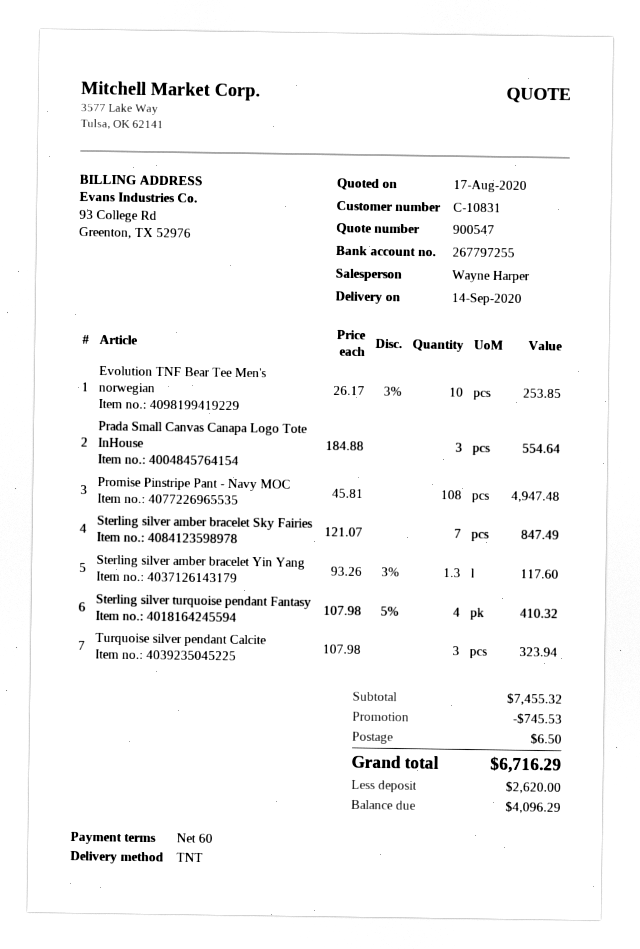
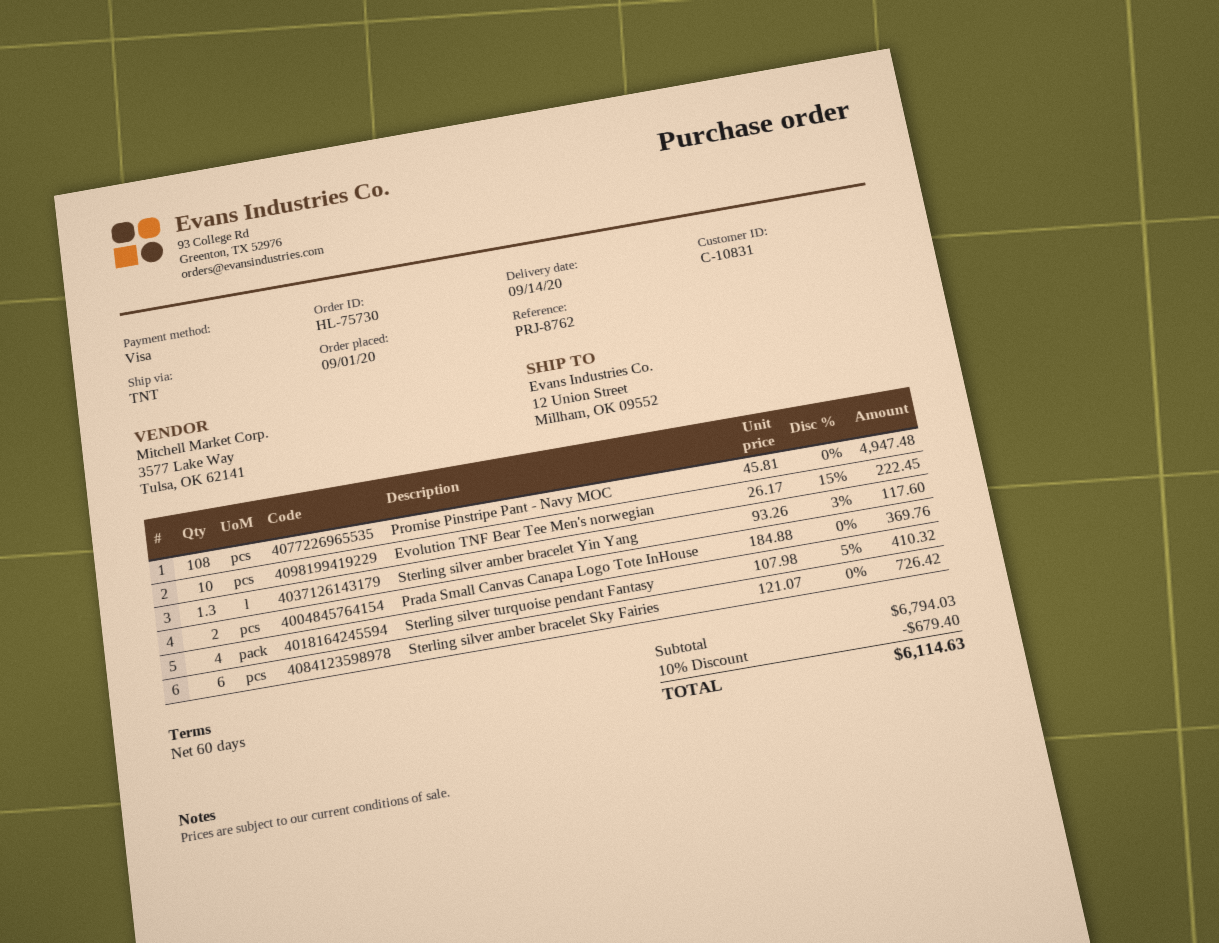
Evolution TNF Bear Tee Men's norwegian: 10 x 26.17 - 3% = 253.85 -> 10 x 26.17 - 15% = 222.45
Prada Small Canvas Canapa Logo Tote InHouse: 3 x 184.88 = 554.64 -> 2 x 184.88 = 369.76
Sterling silver amber bracelet Sky Fairies: 7 x 121.07 = 847.49 -> 6 x 121.07 = 726.42
Turquoise silver pendant Calcite: 3 x 107.98 = 323.94 -> none
subtotal: 7455.32 -> 6794.03
discount: 745.53 -> 679.40
shipping: 6.50 -> none
total: 6716.29 -> 6114.63

